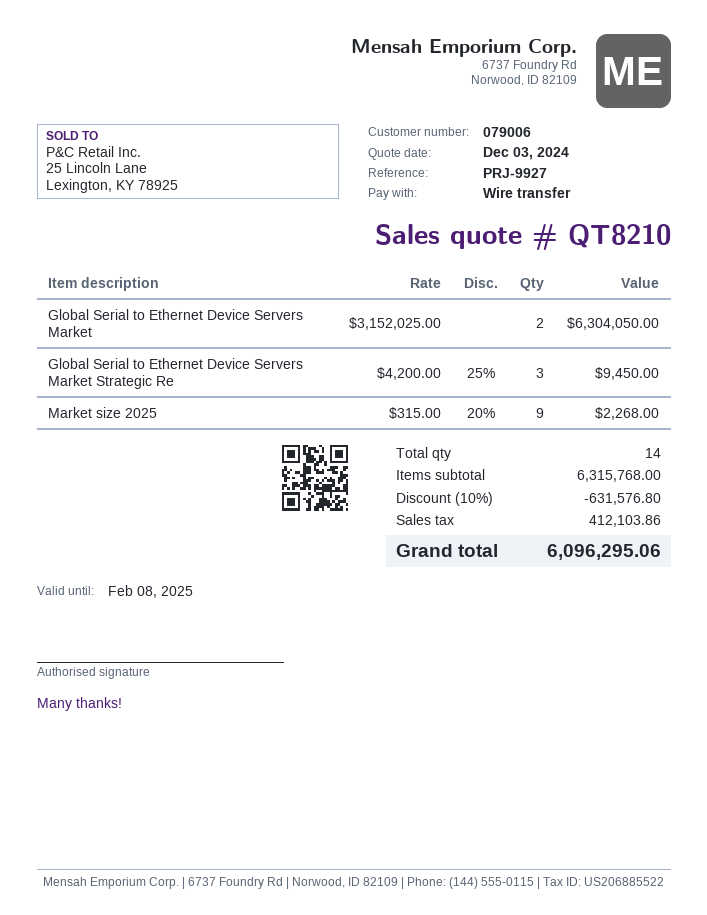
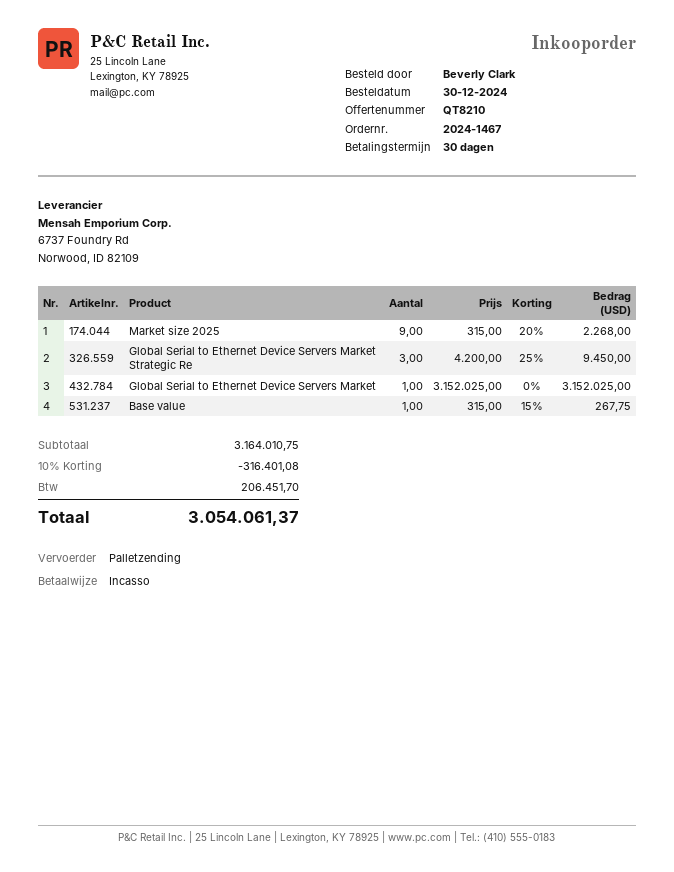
payment method: bank transfer -> direct debit
Global Serial to Ethernet Device Servers Market: 2 x 3152025.00 = 6304050.00 -> 1 x 3152025.00 = 3152025.00
Base value: none -> 1 x 315.00 - 15% = 267.75
subtotal: 6315768.00 -> 3164010.75
discount: 10% = 631576.80 -> 10% = 316401.08
tax: 412103.86 -> 206451.70
total: 6096295.06 -> 3054061.37

